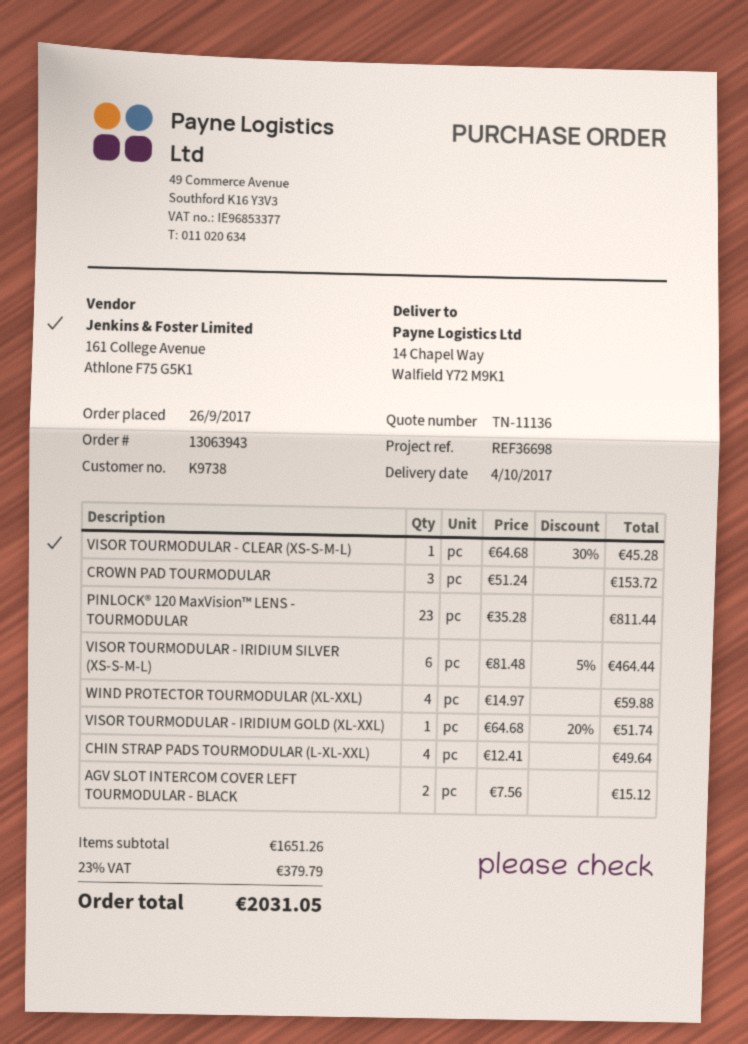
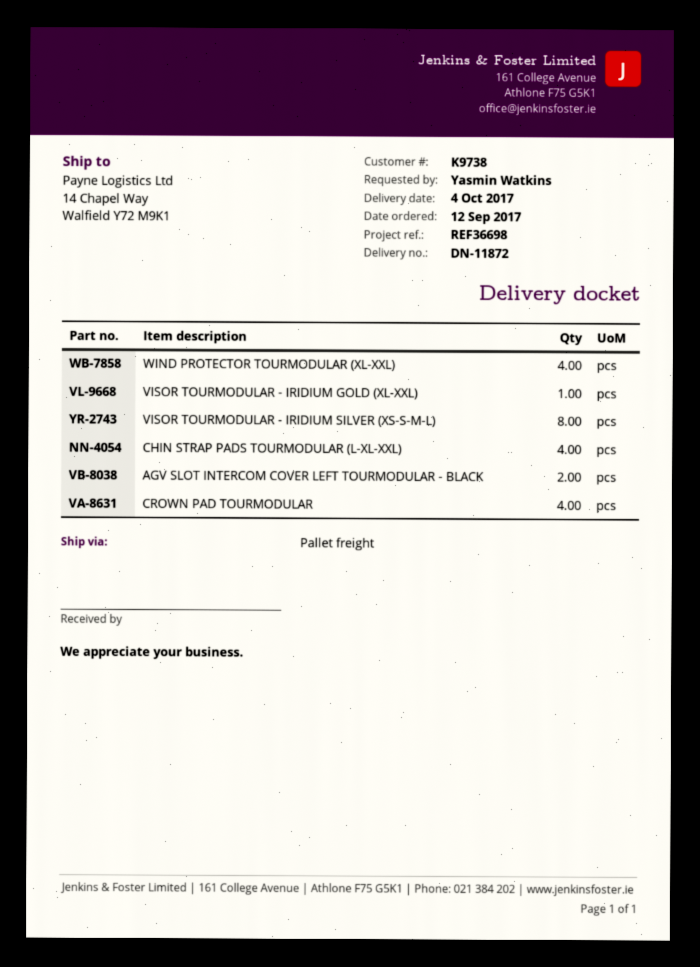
order date: 2017-09-26 -> 2017-09-12
VISOR TOURMODULAR - CLEAR (XS-S-M-L): 1 -> none
CROWN PAD TOURMODULAR: 3 -> 4
PINLOCK® 120 MaxVision™ LENS - TOURMODULAR: 23 -> none
VISOR TOURMODULAR - IRIDIUM SILVER (XS-S-M-L): 6 -> 8

